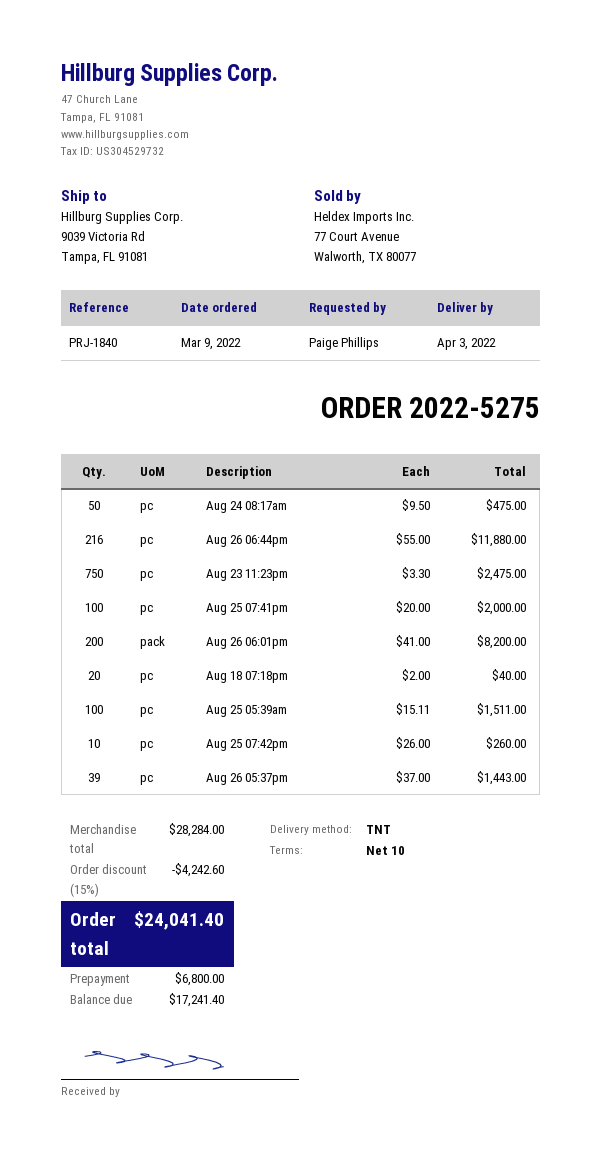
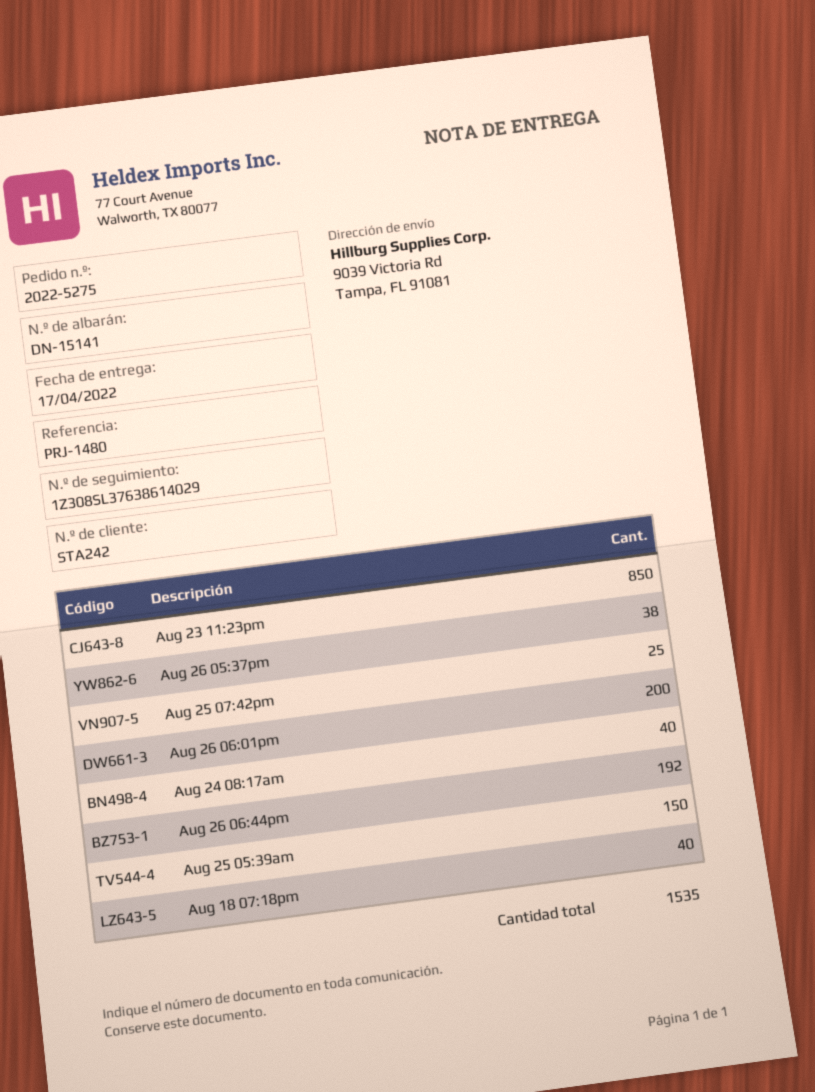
delivery date: 2022-04-03 -> 2022-04-17
reference: PRJ-1840 -> PRJ-1480
Aug 24 08:17am: 50 -> 40
Aug 26 06:44pm: 216 -> 192
Aug 23 11:23pm: 750 -> 850
Aug 25 07:41pm: 100 -> none
Aug 18 07:18pm: 20 -> 40
Aug 25 05:39am: 100 -> 150
Aug 25 07:42pm: 10 -> 25
Aug 26 05:37pm: 39 -> 38

